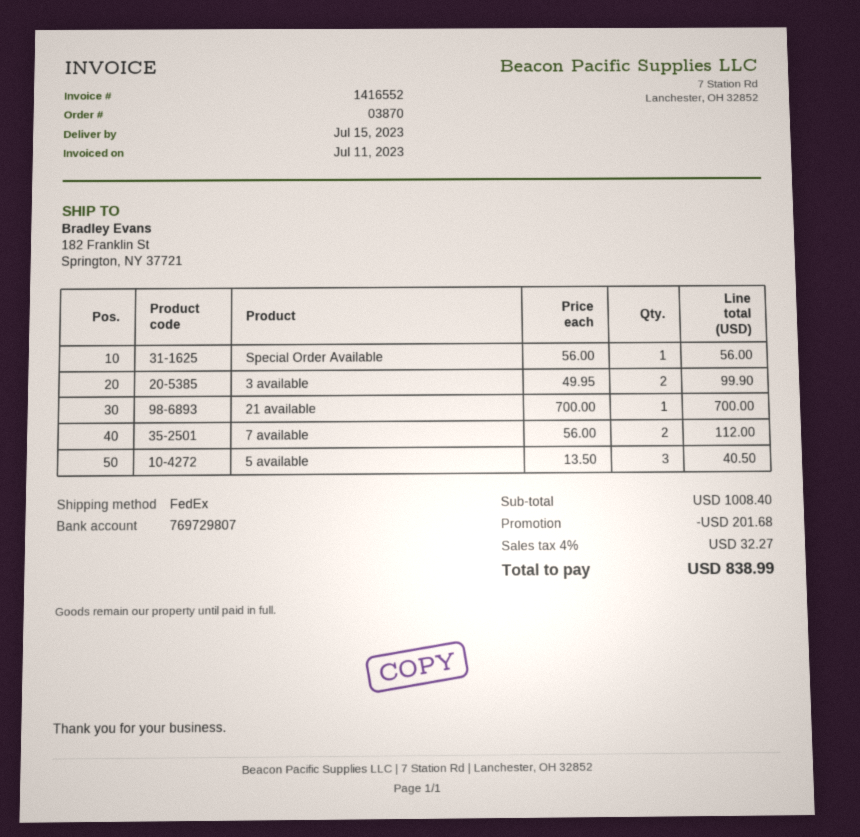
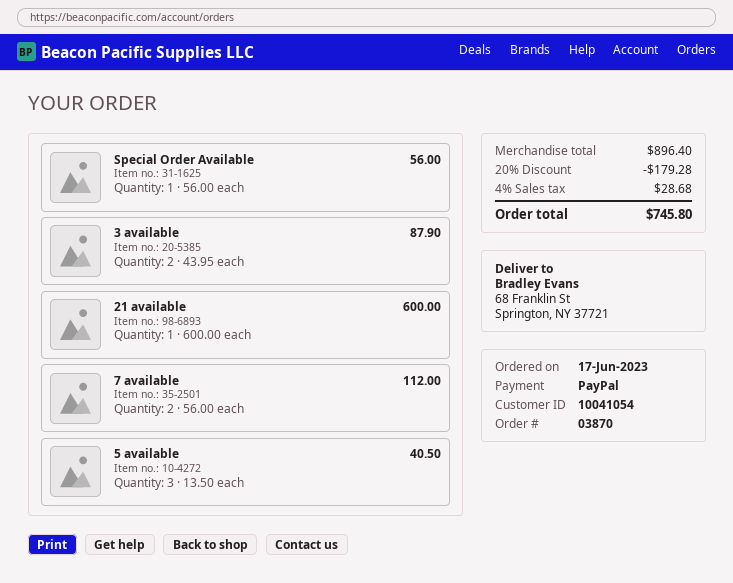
ship to: 182 Franklin St, Springton, NY 37721 -> 68 Franklin St, Springton, NY 37721
3 available: 2 x 49.95 = 99.90 -> 2 x 43.95 = 87.90
21 available: 1 x 700.00 = 700.00 -> 1 x 600.00 = 600.00
subtotal: 1008.40 -> 896.40
discount: 201.68 -> 179.28
tax: 4% = 32.27 -> 4% = 28.68
total: 838.99 -> 745.80

